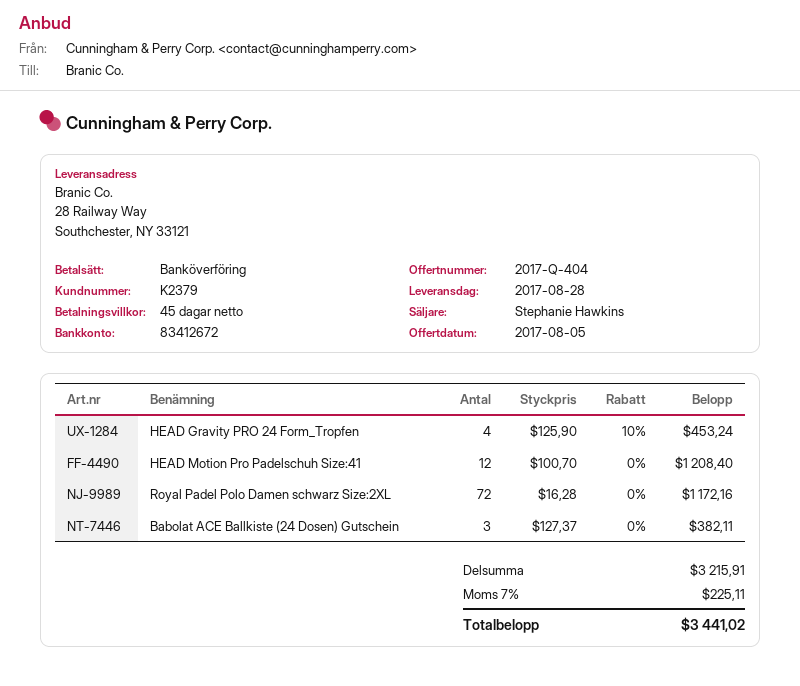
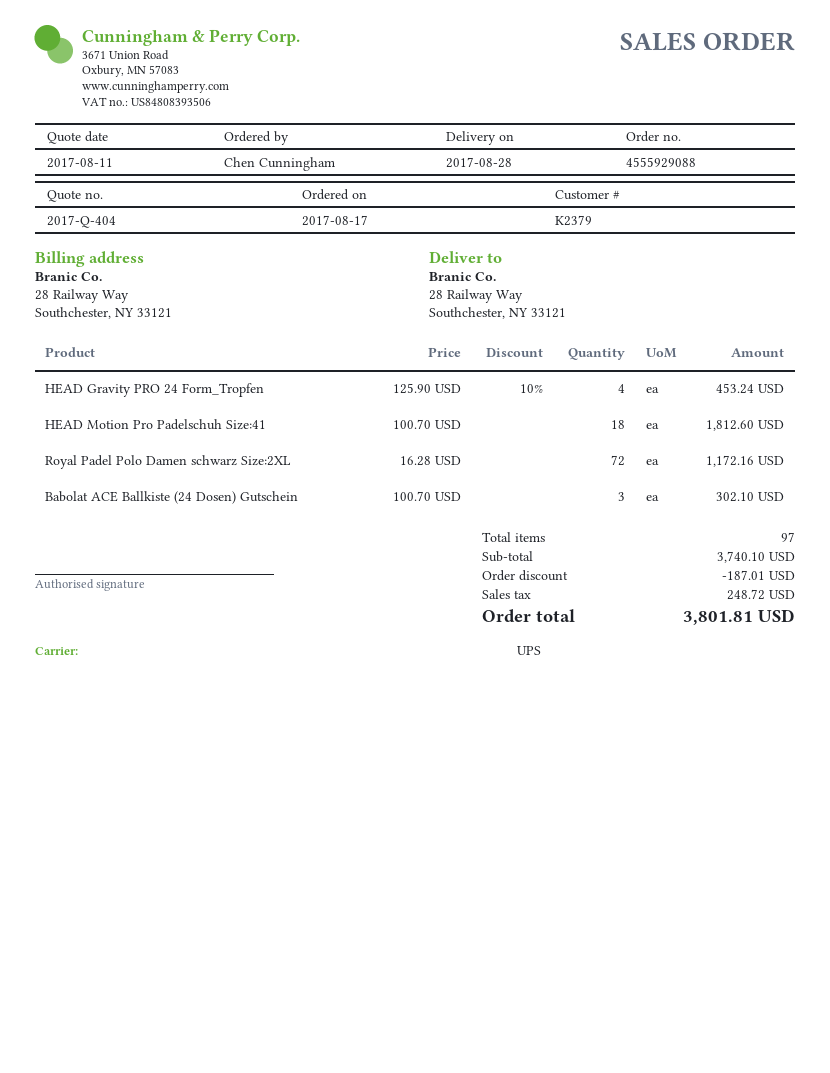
quote date: 2017-08-05 -> 2017-08-11
HEAD Motion Pro Padelschuh Size:41: 12 x 100.70 = 1208.40 -> 18 x 100.70 = 1812.60
Babolat ACE Ballkiste (24 Dosen) Gutschein: 3 x 127.37 = 382.11 -> 3 x 100.70 = 302.10
subtotal: 3215.91 -> 3740.10
discount: none -> 187.01
tax: 225.11 -> 248.72
total: 3441.02 -> 3801.81

